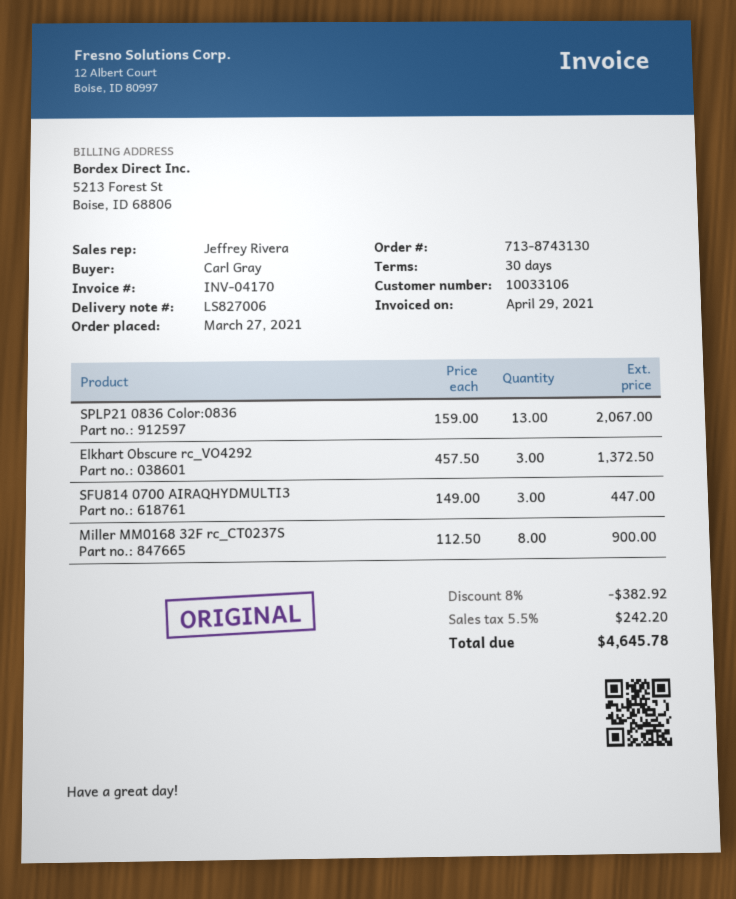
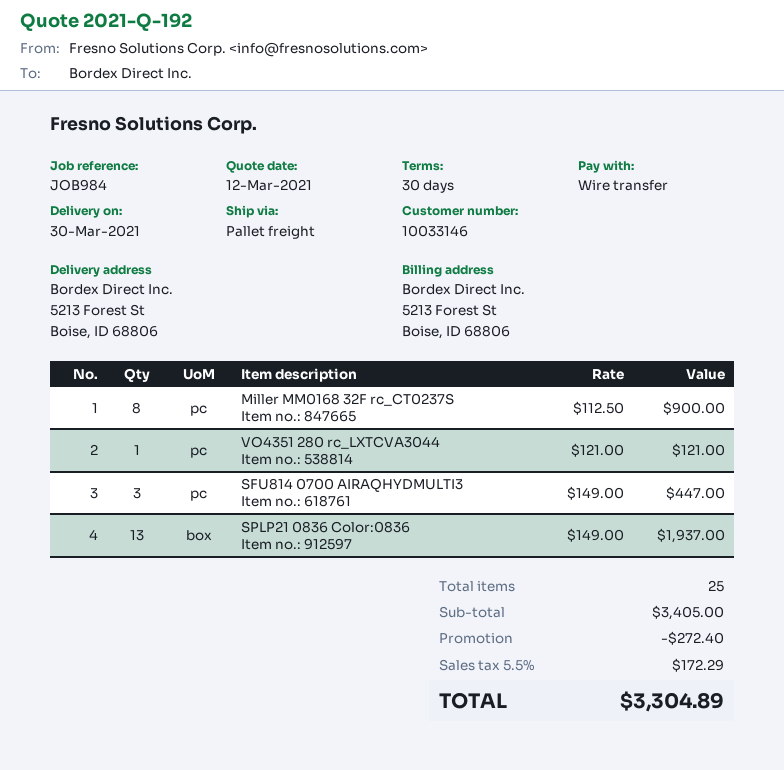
customer number: 10033106 -> 10033146
SPLP21 0836 Color:0836: 13 x 159.00 = 2067.00 -> 13 x 149.00 = 1937.00
Elkhart Obscure rc_VO4292: 3 x 457.50 = 1372.50 -> none
VO4351 280 rc_LXTCVA3044: none -> 1 x 121.00 = 121.00
discount: 382.92 -> 272.40
tax: 5.5% = 242.20 -> 5.5% = 172.29
total: 4645.78 -> 3304.89

